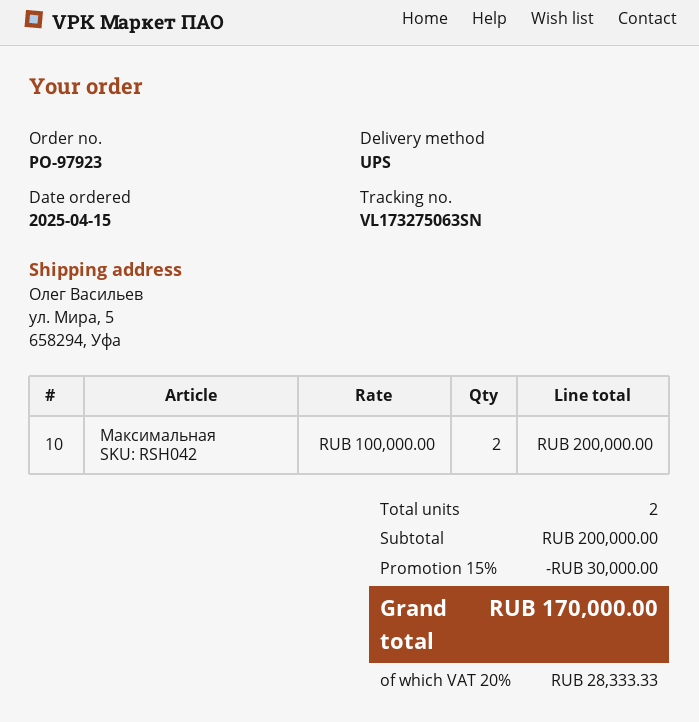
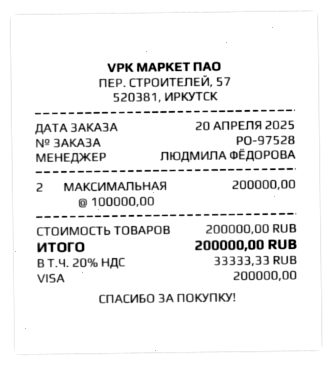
order number: PO-97923 -> PO-97528
order date: 2025-04-15 -> 2025-04-20
discount: 15% = 30000.00 -> none
tax: 20% = 28333.33 -> 20% = 33333.33
total: 170000.00 -> 200000.00

